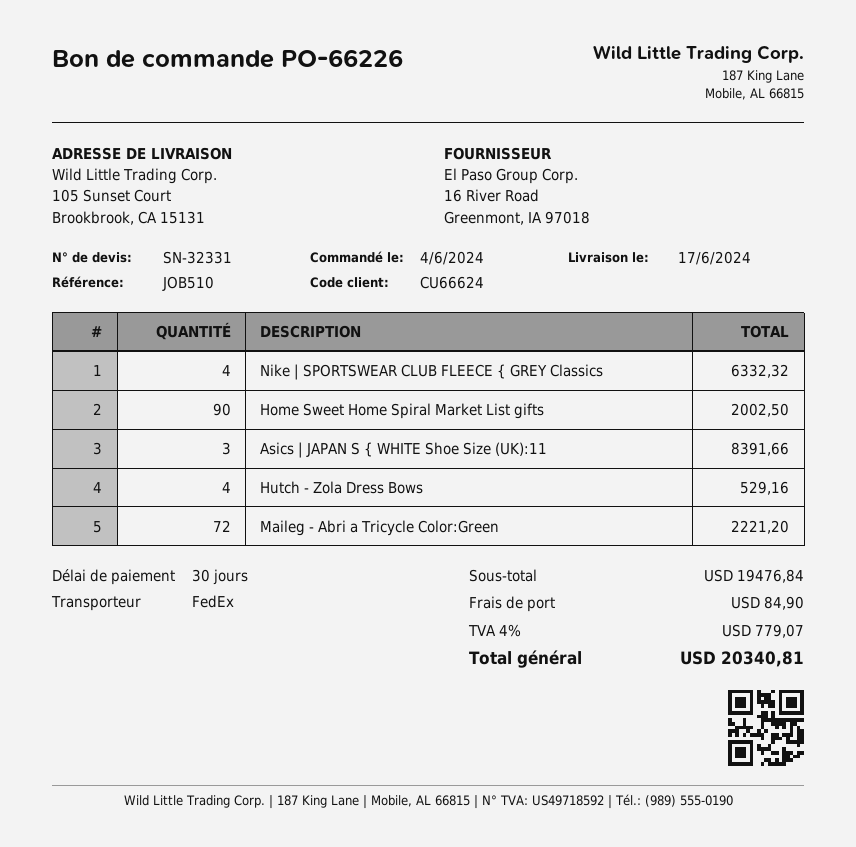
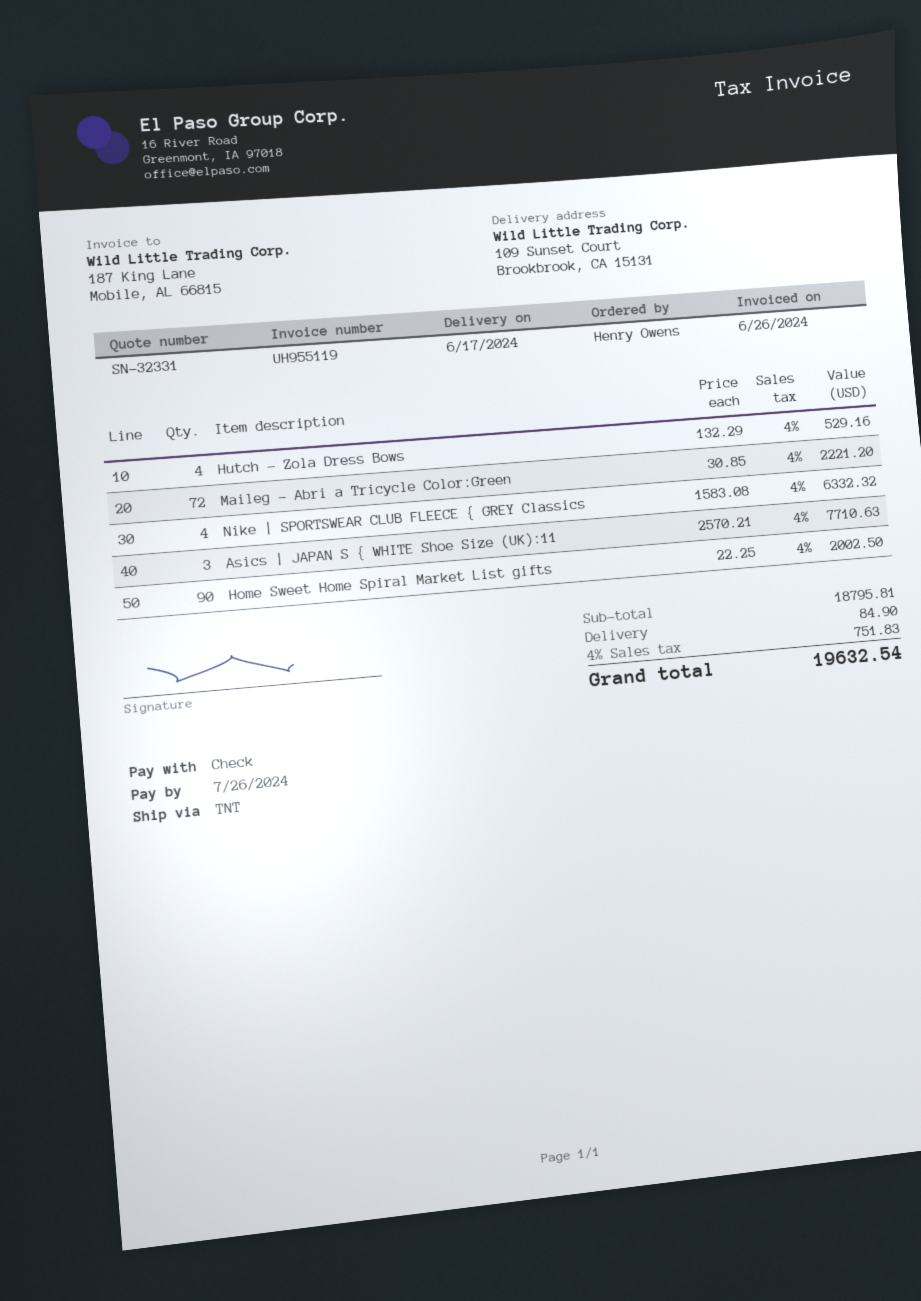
shipping method: FedEx -> TNT
ship to: 105 Sunset Court, Brookbrook, CA 15131 -> 109 Sunset Court, Brookbrook, CA 15131
Asics | JAPAN S { WHITE Shoe Size (UK):11: 3 for 8391.66 -> 3 for 7710.63
subtotal: 19476.84 -> 18795.81
tax: 4% = 779.07 -> 4% = 751.83
total: 20340.81 -> 19632.54

